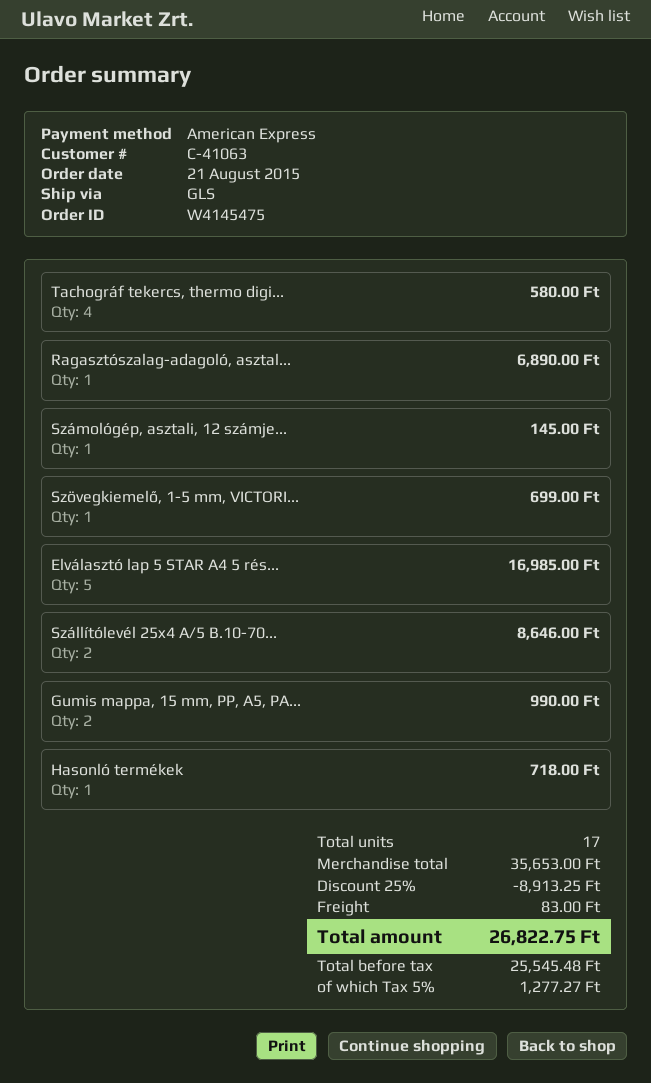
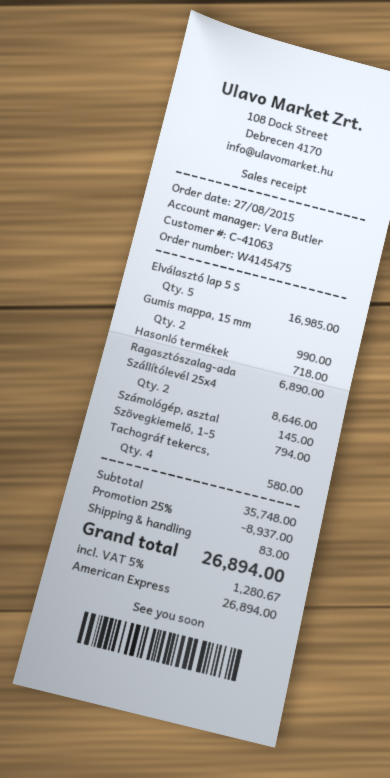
order date: 2015-08-21 -> 2015-08-27
Szövegkiemelő, 1-5 mm, VICTORI...: 1 for 699.00 -> 1 for 794.00
subtotal: 35653.00 -> 35748.00
discount: 25% = 8913.25 -> 25% = 8937.00
tax: 5% = 1277.27 -> 5% = 1280.67
total: 26822.75 -> 26894.00

